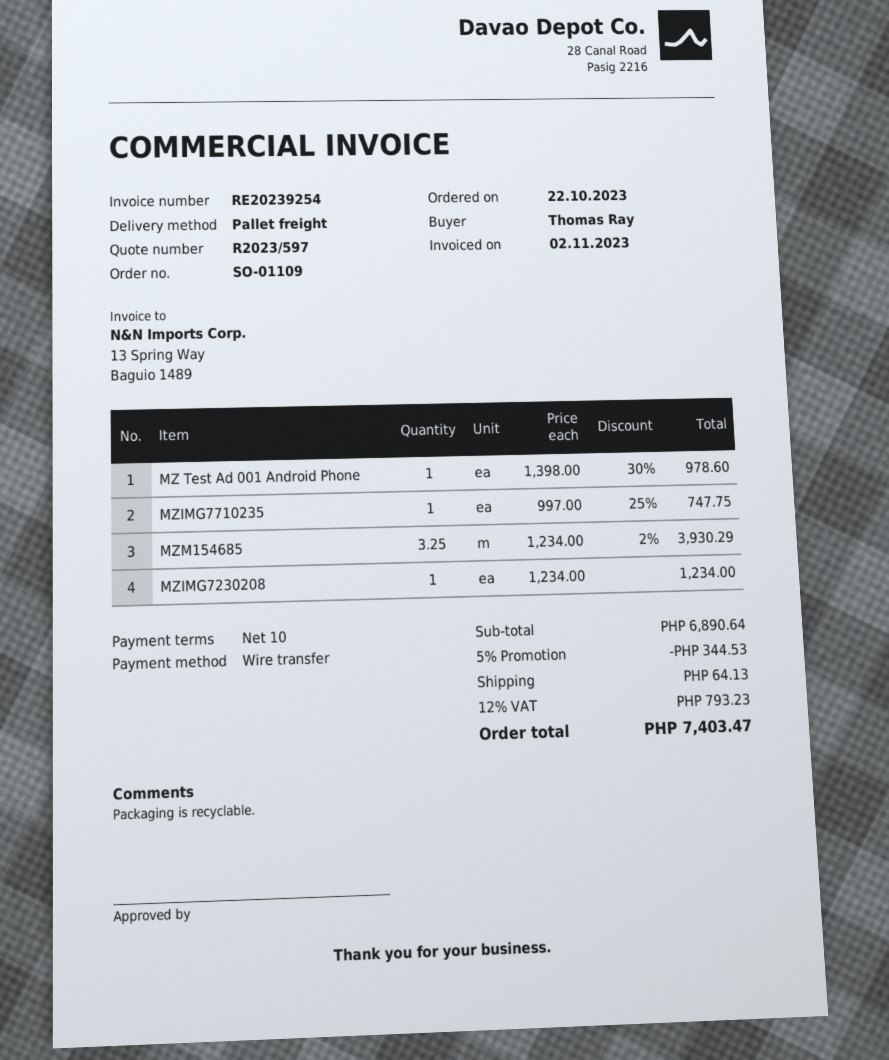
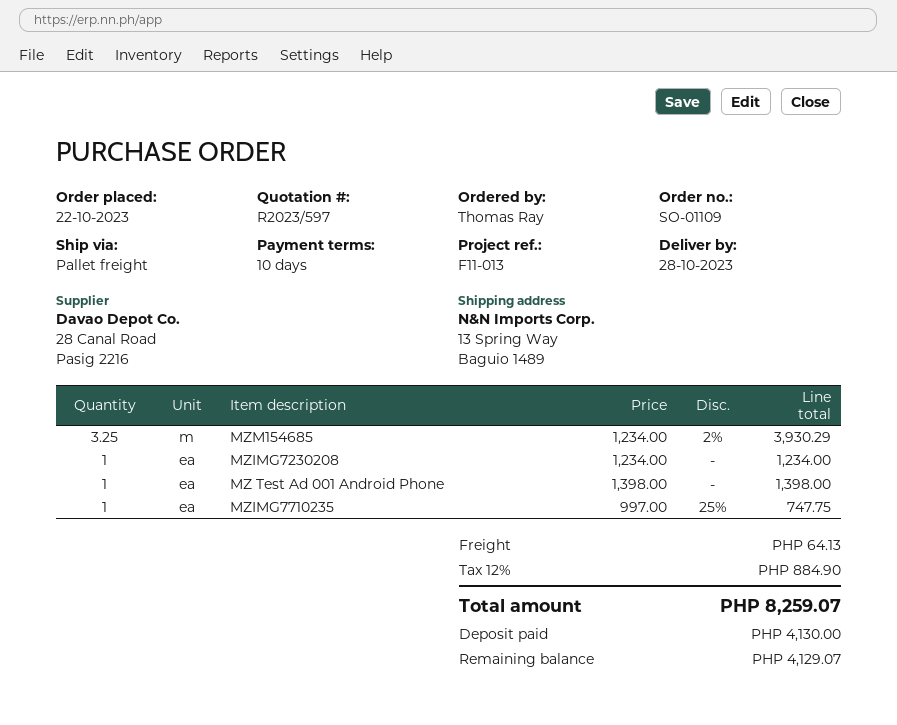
MZ Test Ad 001 Android Phone: 1 x 1398.00 - 30% = 978.60 -> 1 x 1398.00 = 1398.00
discount: 5% = 344.53 -> none
tax: 12% = 793.23 -> 12% = 884.90
total: 7403.47 -> 8259.07

